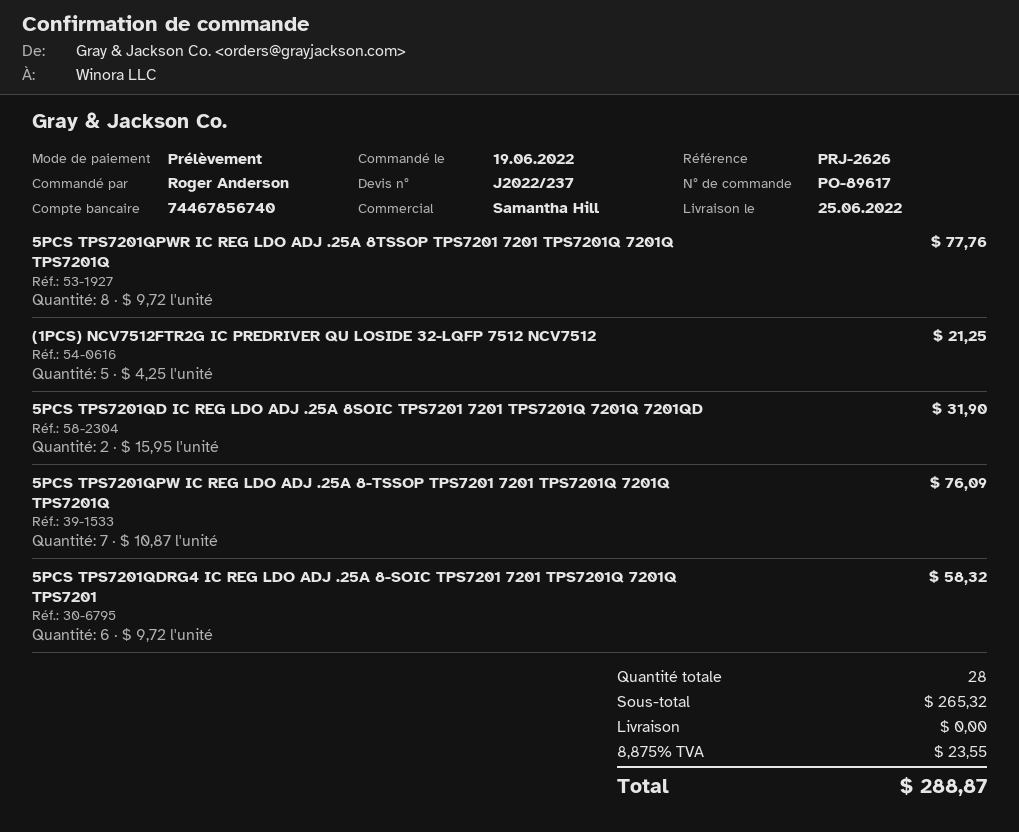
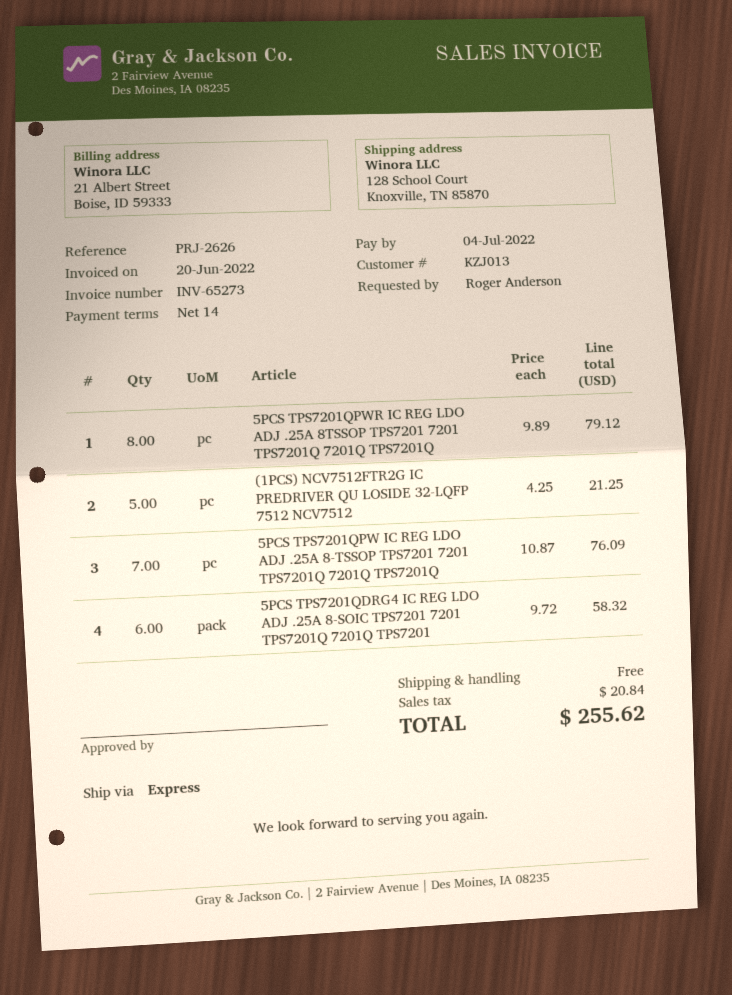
5PCS TPS7201QPWR IC REG LDO ADJ .25A 8TSSOP TPS7201 7201 TPS7201Q 7201Q TPS7201Q: 8 x 9.72 = 77.76 -> 8 x 9.89 = 79.12
5PCS TPS7201QD IC REG LDO ADJ .25A 8SOIC TPS7201 7201 TPS7201Q 7201Q 7201QD: 2 x 15.95 = 31.90 -> none
tax: 23.55 -> 20.84
total: 288.87 -> 255.62

